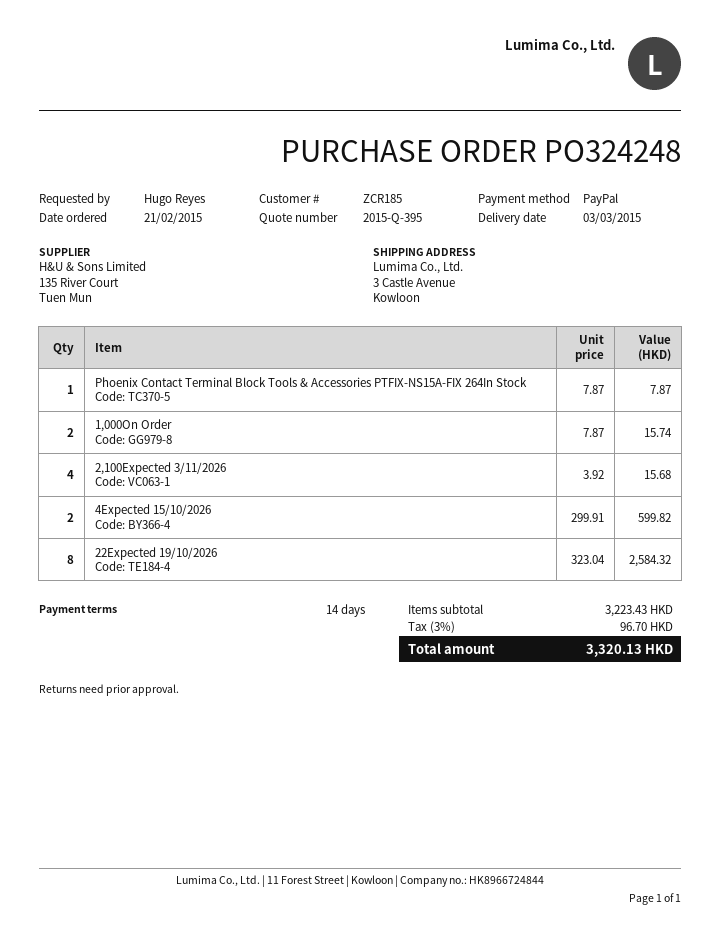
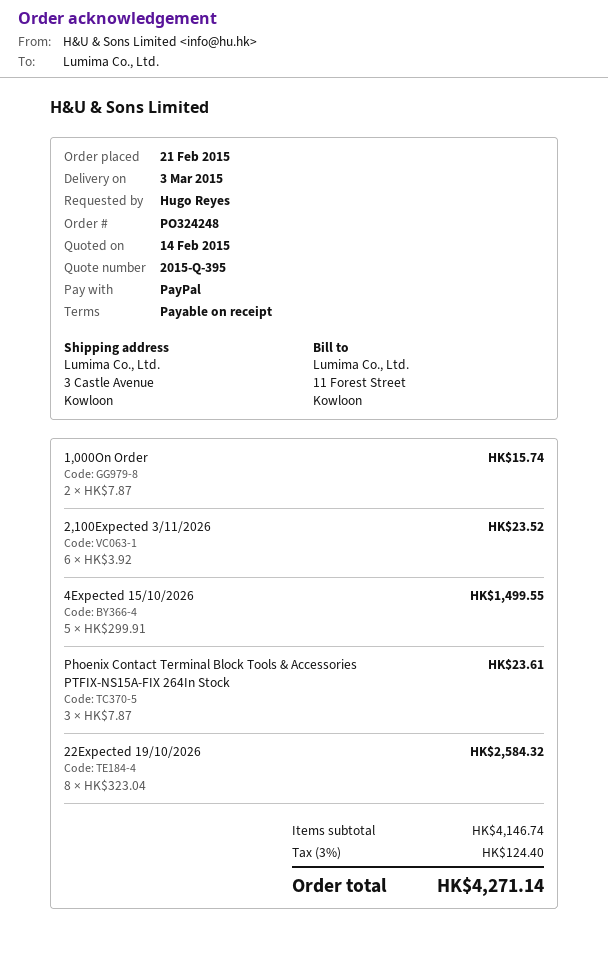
payment terms: 14 days -> on receipt
Phoenix Contact Terminal Block Tools & Accessories PTFIX-NS15A-FIX 264In Stock: 1 x 7.87 = 7.87 -> 3 x 7.87 = 23.61
2,100Expected 3/11/2026: 4 x 3.92 = 15.68 -> 6 x 3.92 = 23.52
4Expected 15/10/2026: 2 x 299.91 = 599.82 -> 5 x 299.91 = 1499.55
subtotal: 3223.43 -> 4146.74
tax: 3% = 96.70 -> 3% = 124.40
total: 3320.13 -> 4271.14

